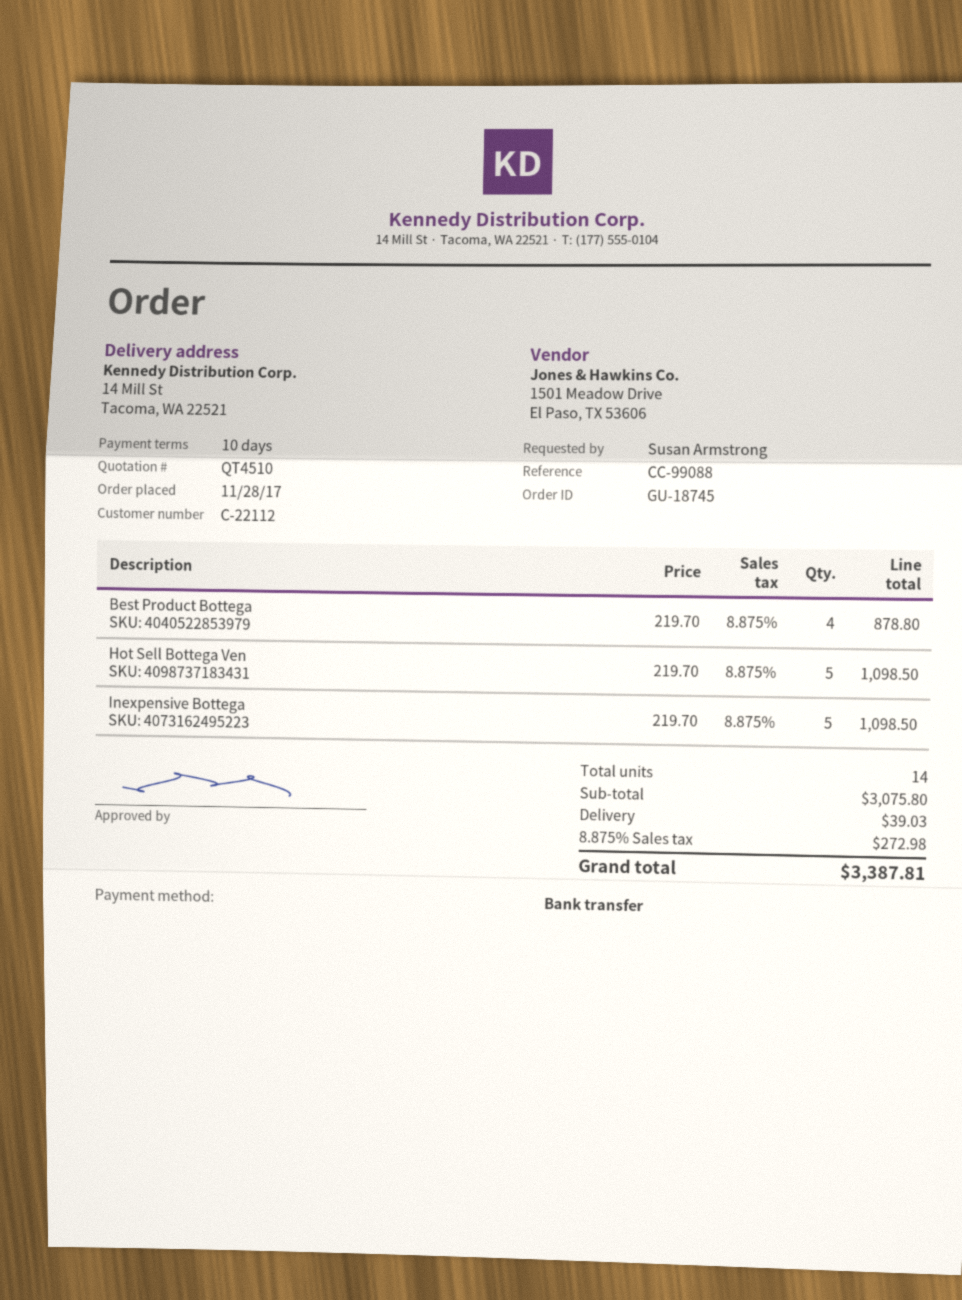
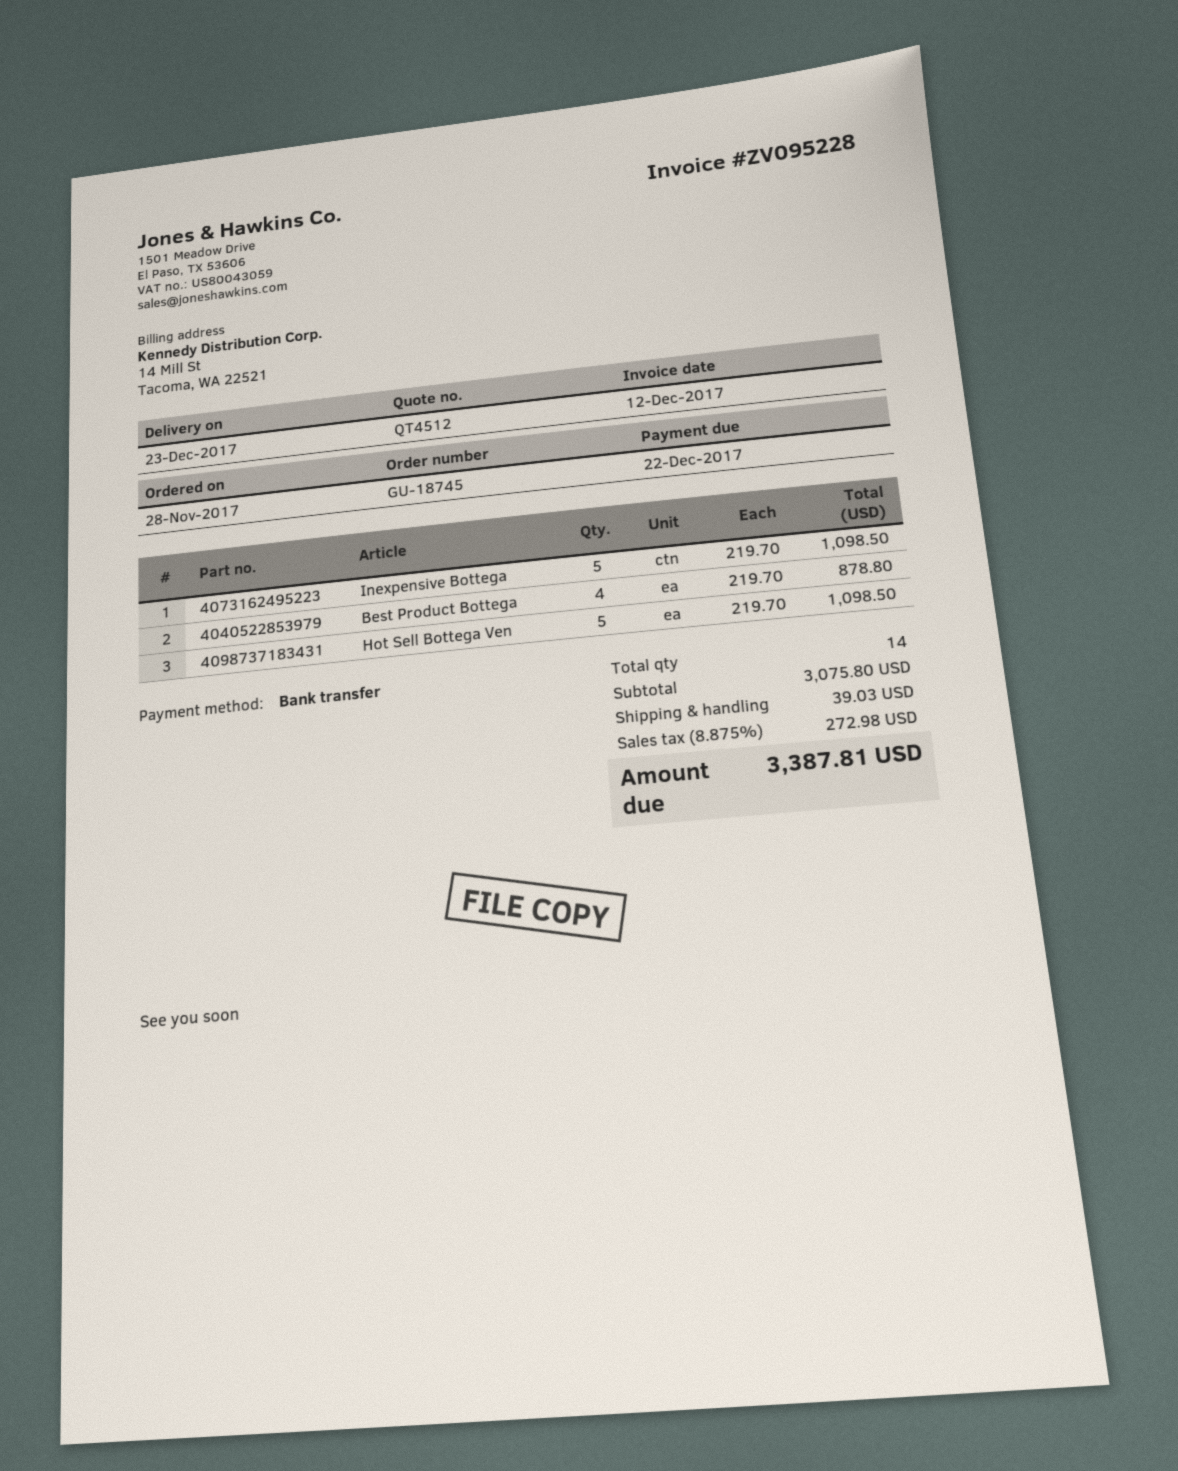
quote number: QT4510 -> QT4512

